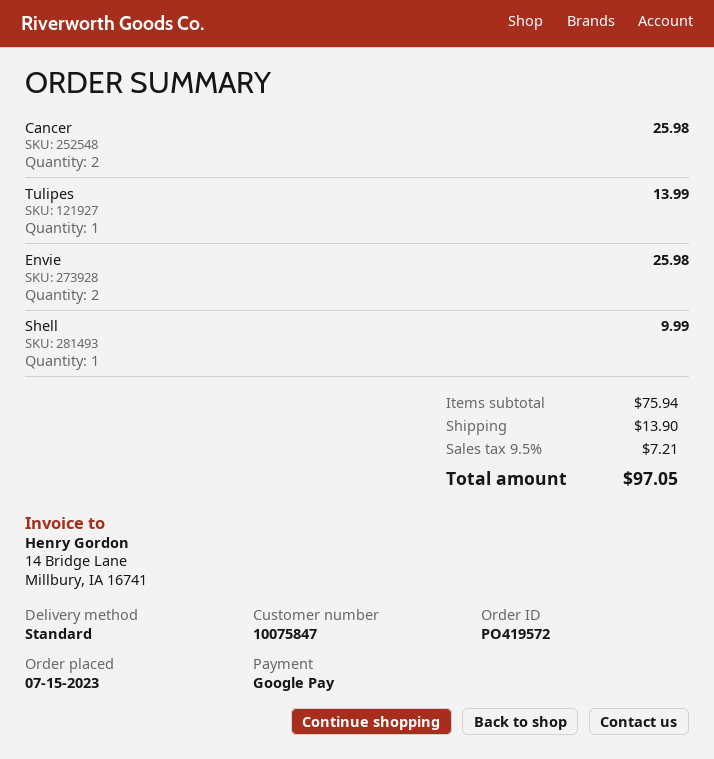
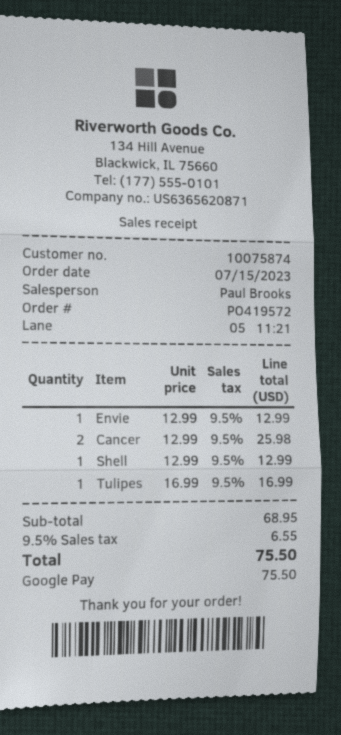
customer number: 10075847 -> 10075874
Tulipes: 1 for 13.99 -> 1 for 16.99
Envie: 2 for 25.98 -> 1 for 12.99
Shell: 1 for 9.99 -> 1 for 12.99
subtotal: 75.94 -> 68.95
shipping: 13.90 -> none
tax: 9.5% = 7.21 -> 9.5% = 6.55
total: 97.05 -> 75.50

